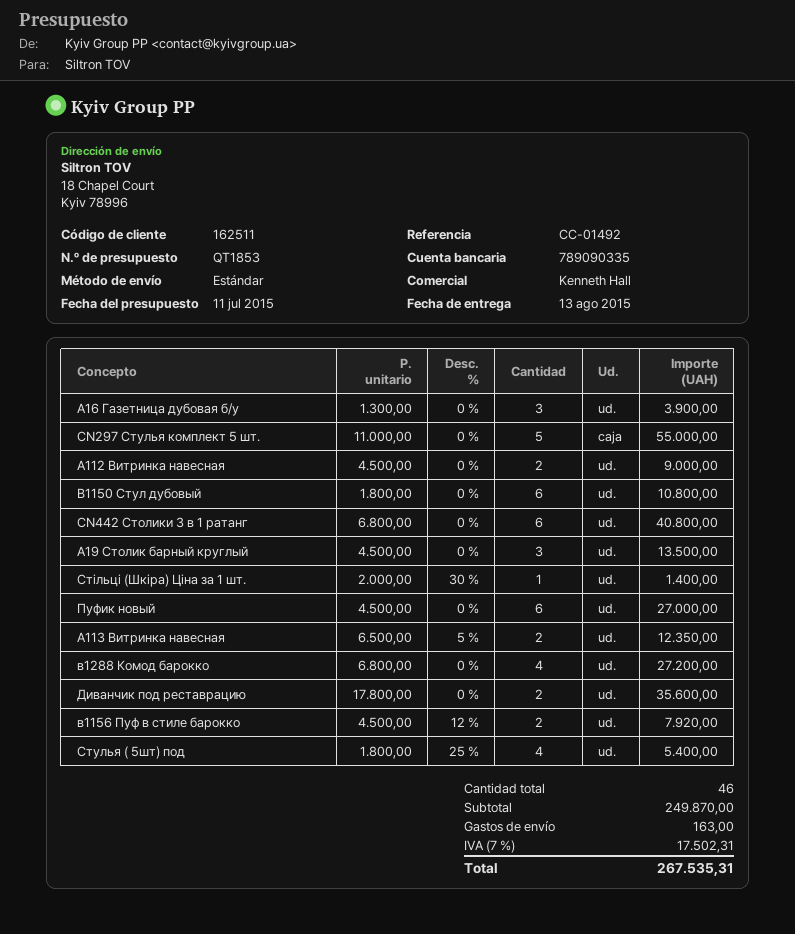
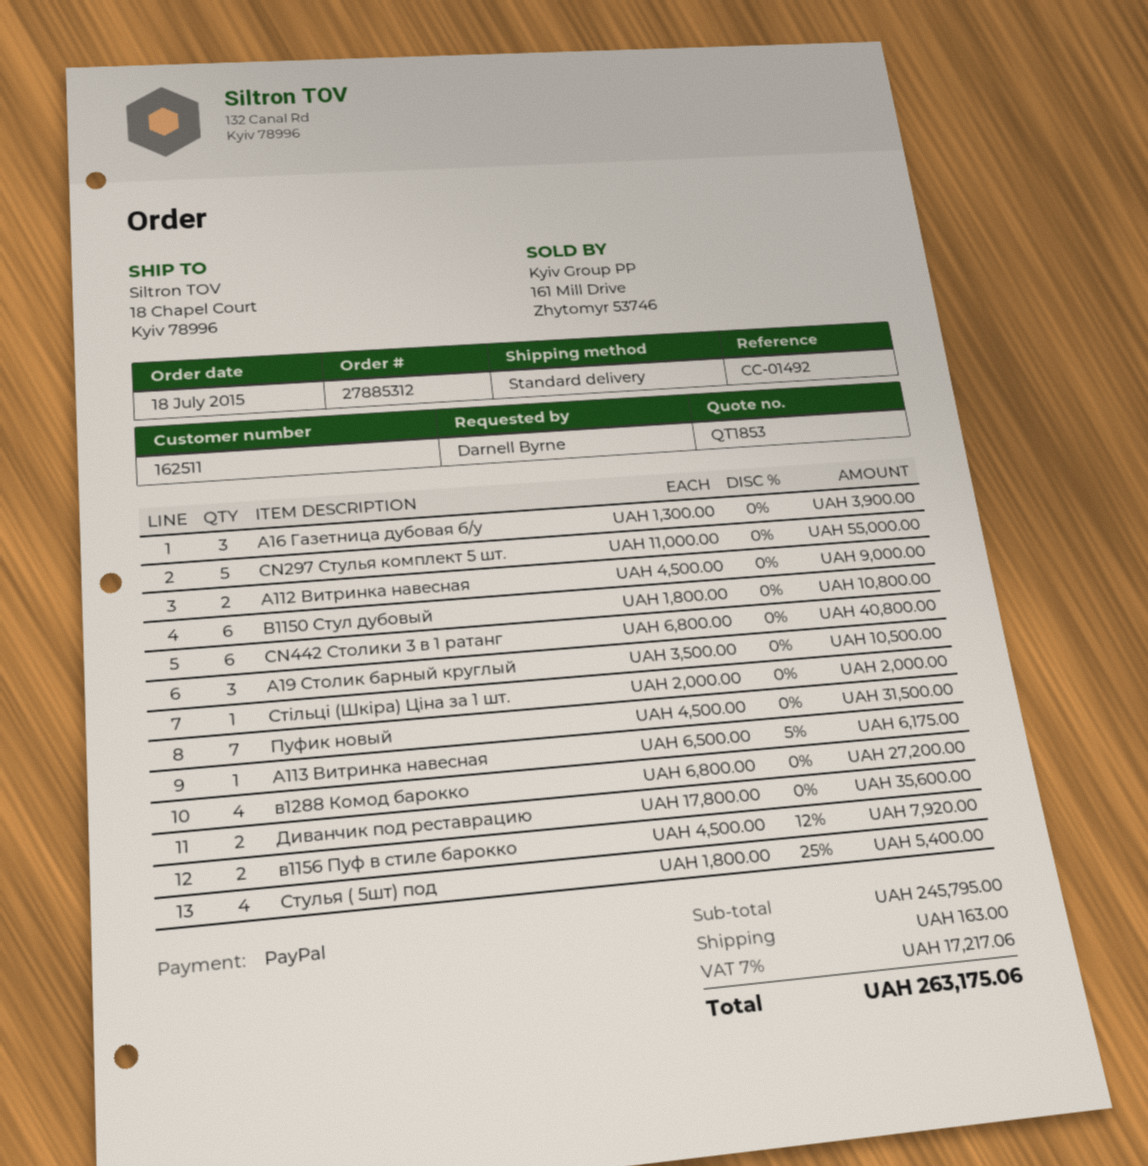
А19 Столик барный круглый: 3 x 4500.00 = 13500.00 -> 3 x 3500.00 = 10500.00
Стільці (Шкіра) Ціна за 1 шт.: 1 x 2000.00 - 30% = 1400.00 -> 1 x 2000.00 = 2000.00
Пуфик новый: 6 x 4500.00 = 27000.00 -> 7 x 4500.00 = 31500.00
А113 Витринка навесная: 2 x 6500.00 - 5% = 12350.00 -> 1 x 6500.00 - 5% = 6175.00
subtotal: 249870.00 -> 245795.00
tax: 7% = 17502.31 -> 7% = 17217.06
total: 267535.31 -> 263175.06

